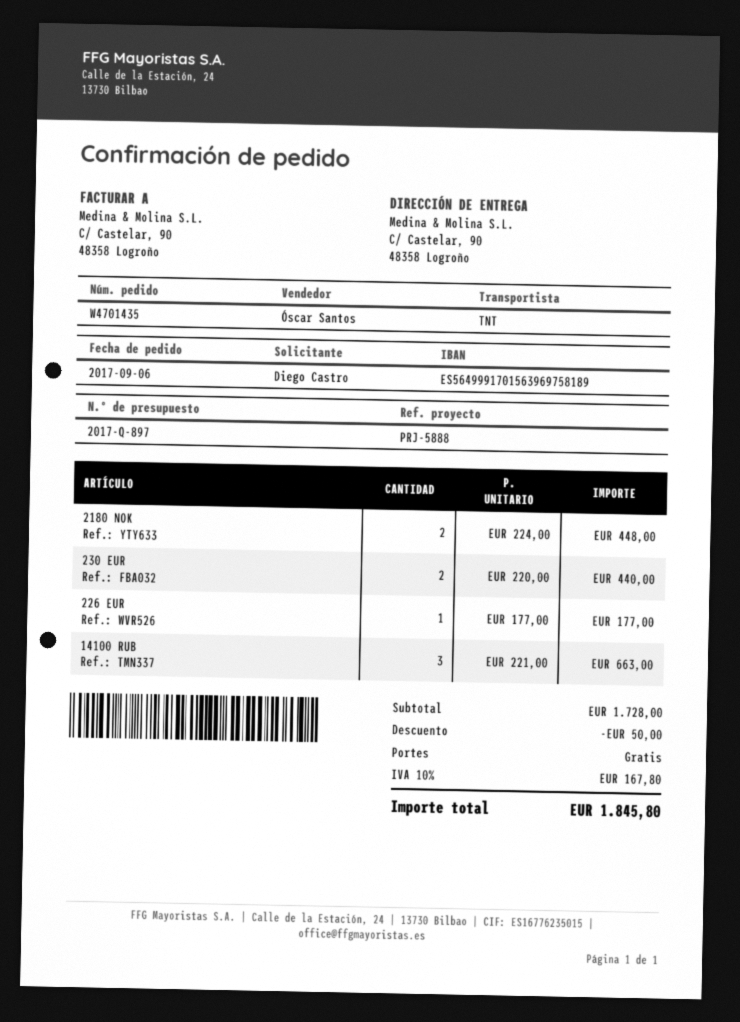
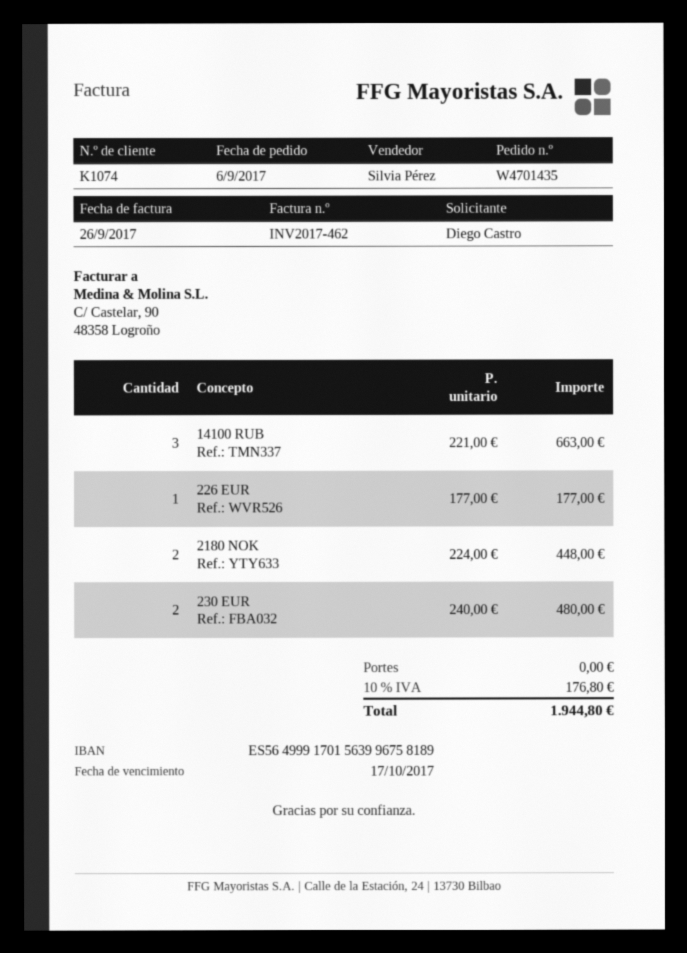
sales rep: Óscar Santos -> Silvia Pérez
bank account: ES5649991701563969758189 -> ES5649991701563996758189
230 EUR: 2 x 220.00 = 440.00 -> 2 x 240.00 = 480.00
discount: 50.00 -> none
tax: 10% = 167.80 -> 10% = 176.80
total: 1845.80 -> 1944.80

